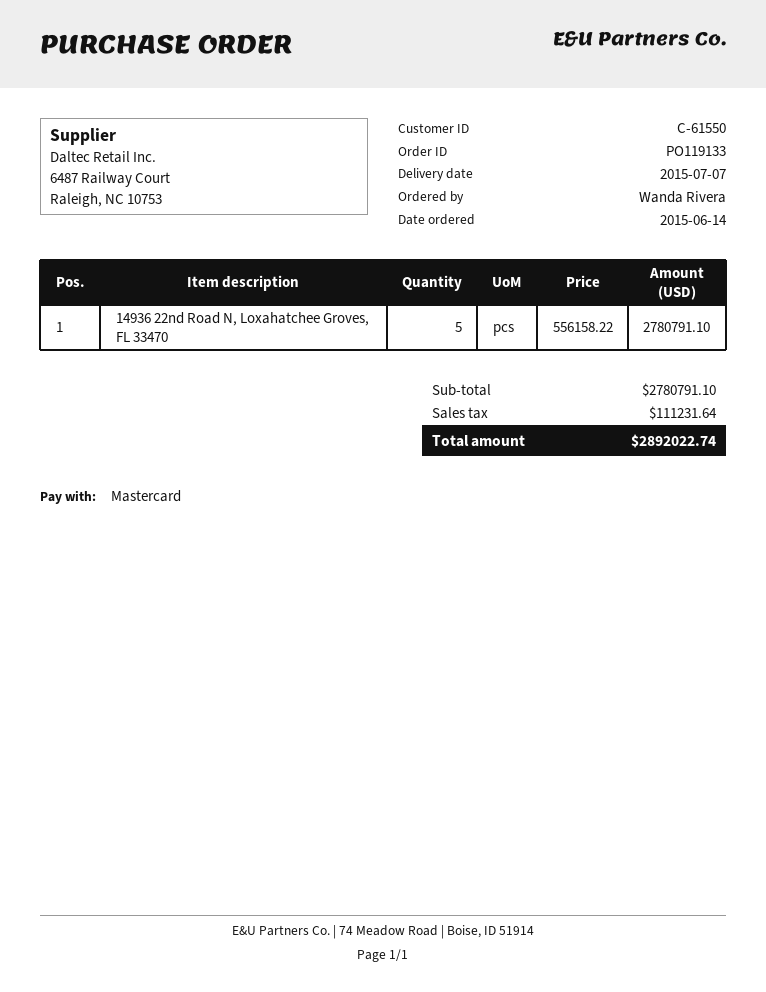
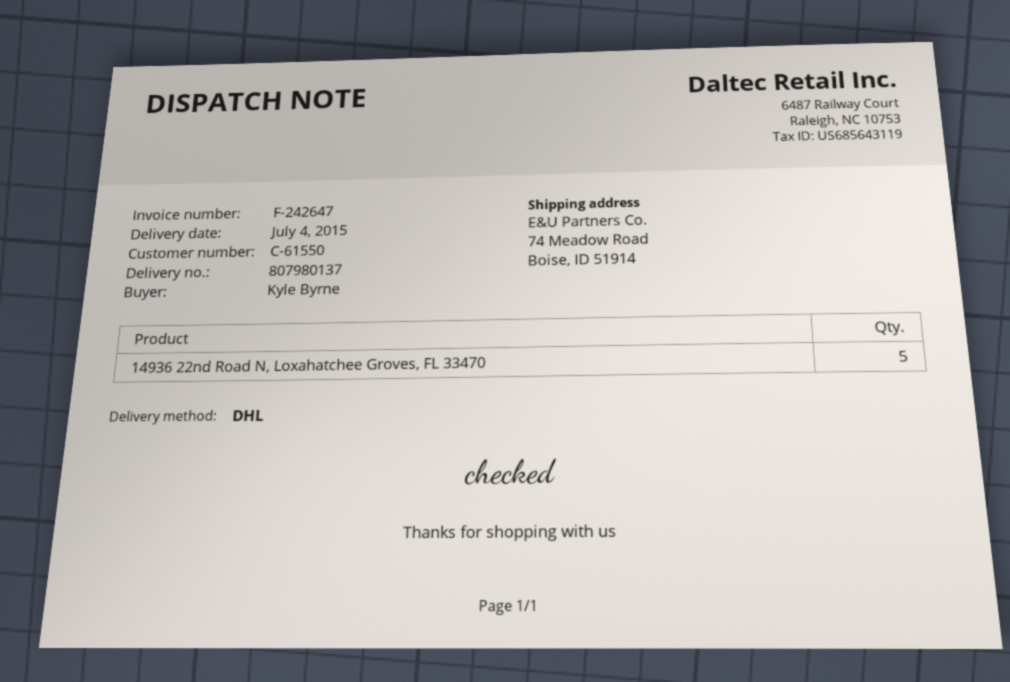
delivery date: 2015-07-07 -> 2015-07-04
ordered by: Wanda Rivera -> Kyle Byrne

